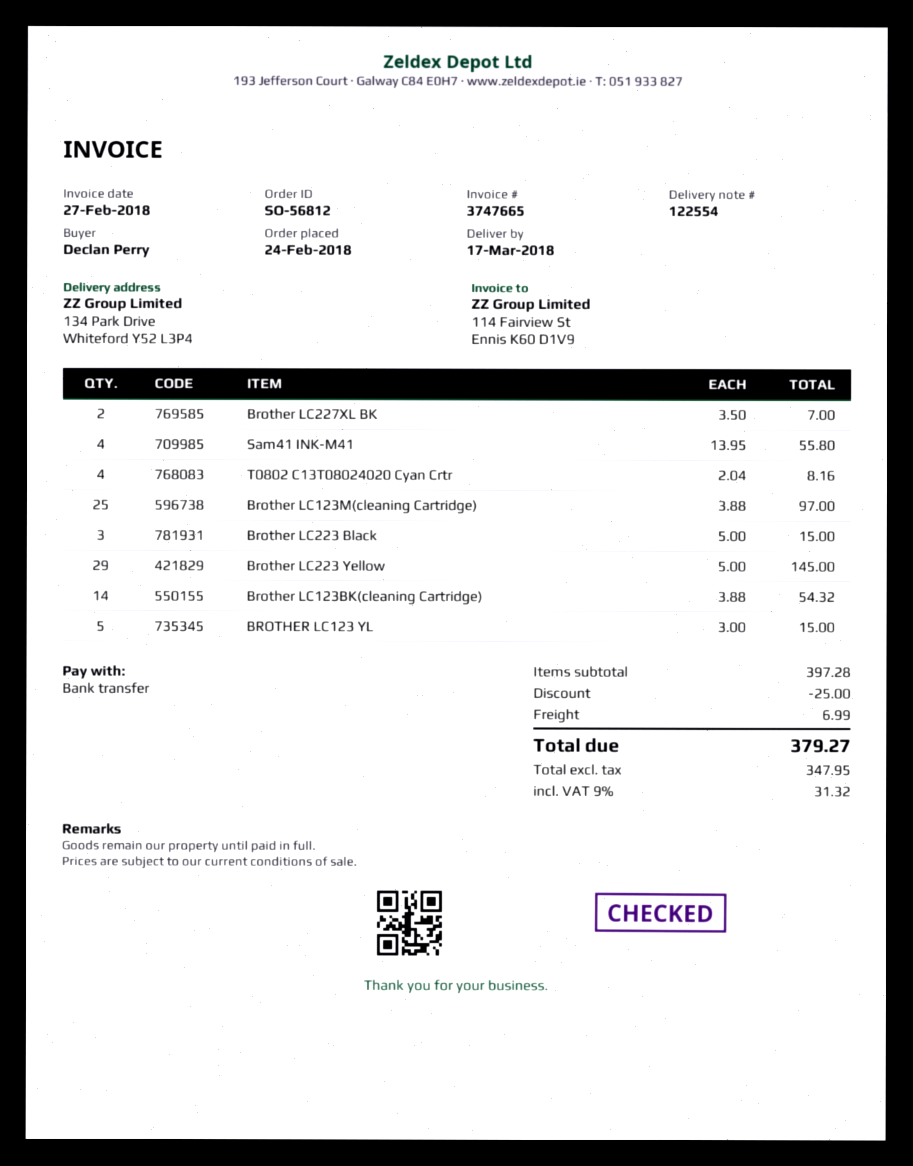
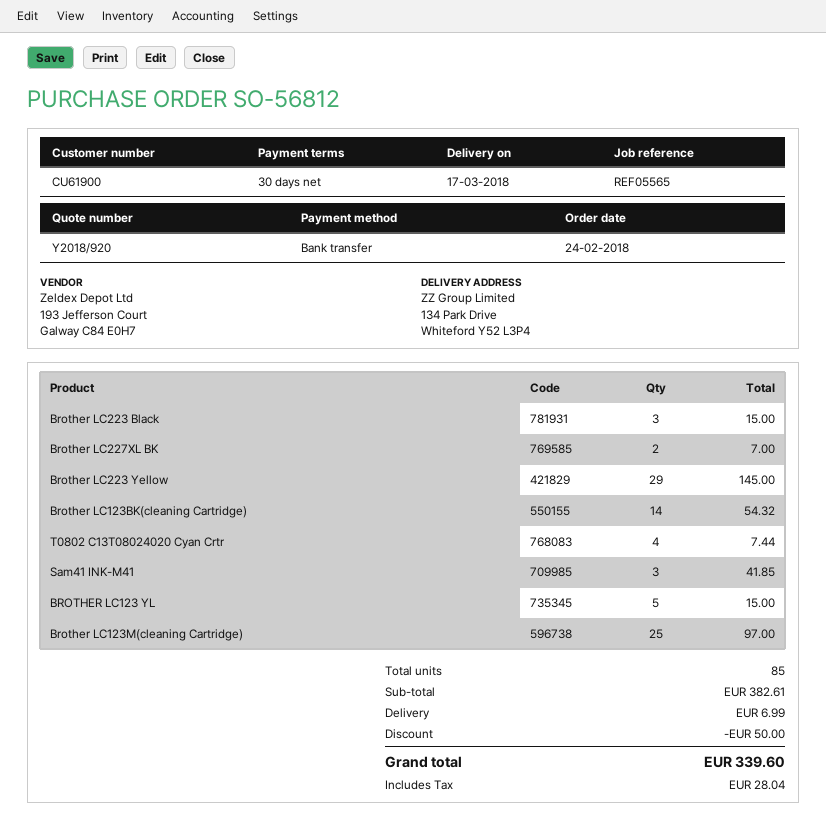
Sam41 INK-M41: 4 for 55.80 -> 3 for 41.85
T0802 C13T08024020 Cyan Crtr: 4 for 8.16 -> 4 for 7.44
subtotal: 397.28 -> 382.61
discount: 25.00 -> 50.00
tax: 31.32 -> 28.04
total: 379.27 -> 339.60

